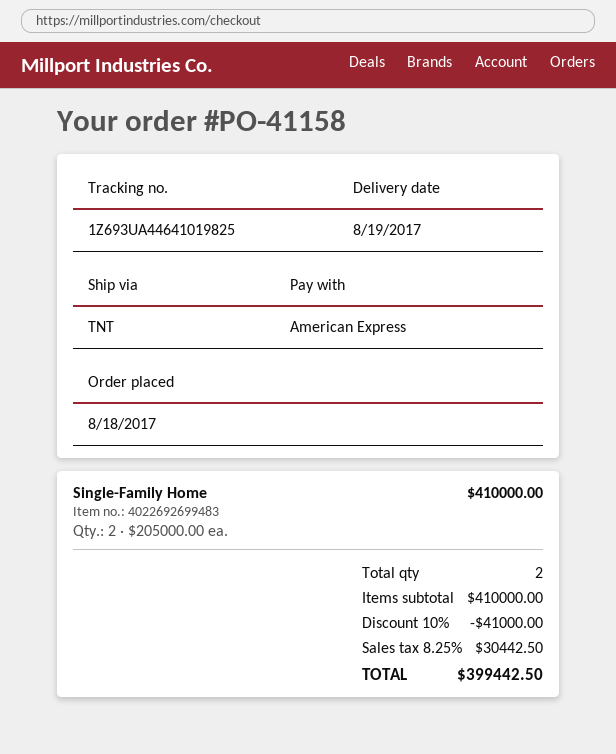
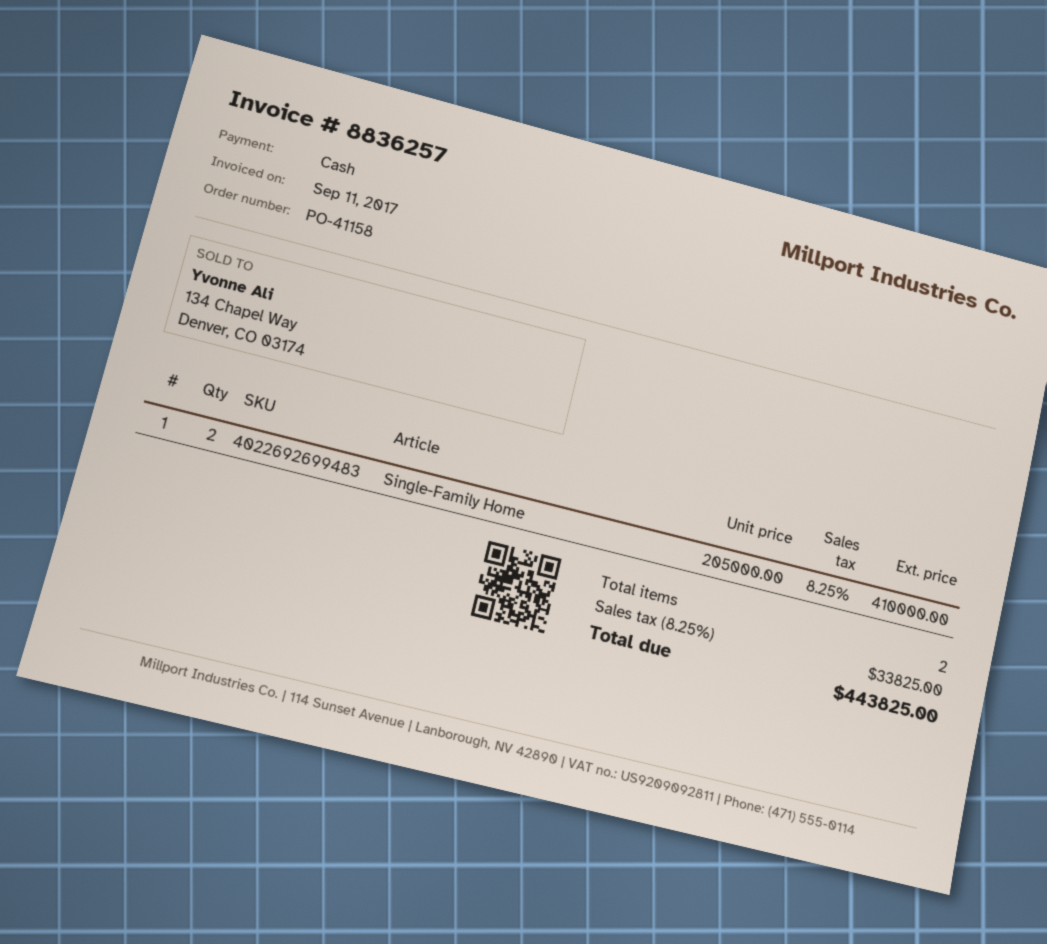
payment method: American Express -> cash
discount: 10% = 41000.00 -> none
tax: 8.25% = 30442.50 -> 8.25% = 33825.00
total: 399442.50 -> 443825.00

